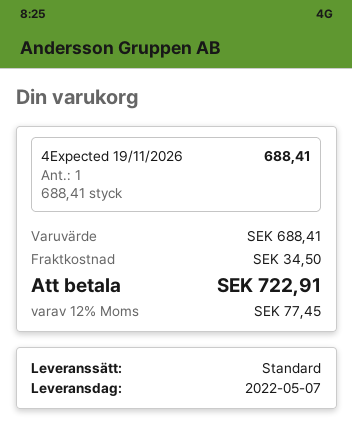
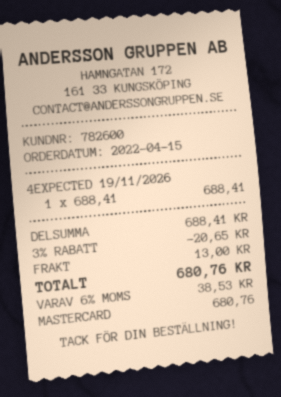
discount: none -> 3% = 20.65
shipping: 34.50 -> 13.00
tax: 12% = 77.45 -> 6% = 38.53
total: 722.91 -> 680.76

